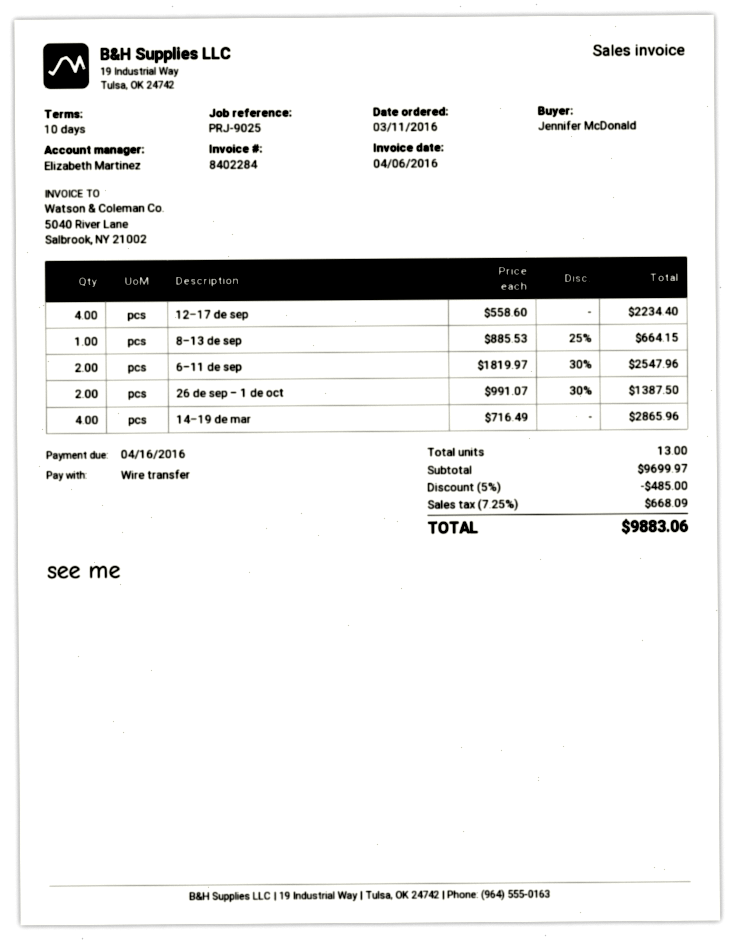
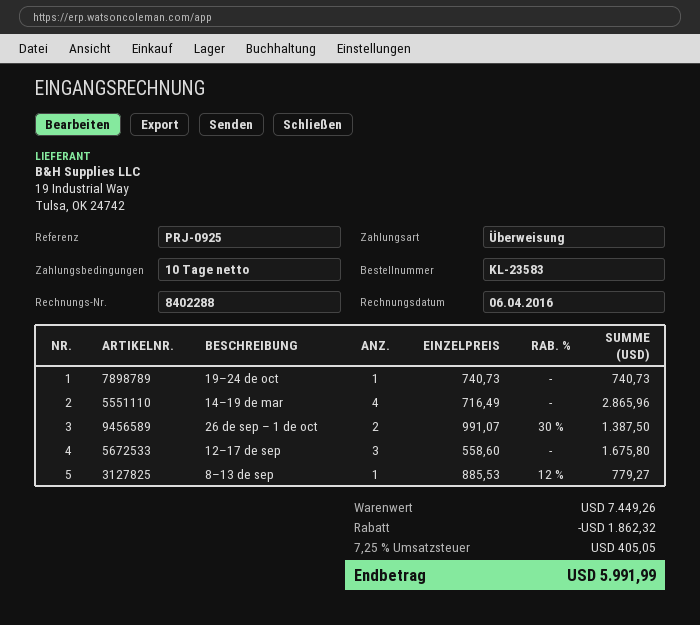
invoice number: 8402284 -> 8402288
reference: PRJ-9025 -> PRJ-0925
12–17 de sep: 4 x 558.60 = 2234.40 -> 3 x 558.60 = 1675.80
8–13 de sep: 1 x 885.53 - 25% = 664.15 -> 1 x 885.53 - 12% = 779.27
6–11 de sep: 2 x 1819.97 - 30% = 2547.96 -> none
19–24 de oct: none -> 1 x 740.73 = 740.73
subtotal: 9699.97 -> 7449.26
discount: 485.00 -> 1862.32
tax: 7.25% = 668.09 -> 7.25% = 405.05
total: 9883.06 -> 5991.99

